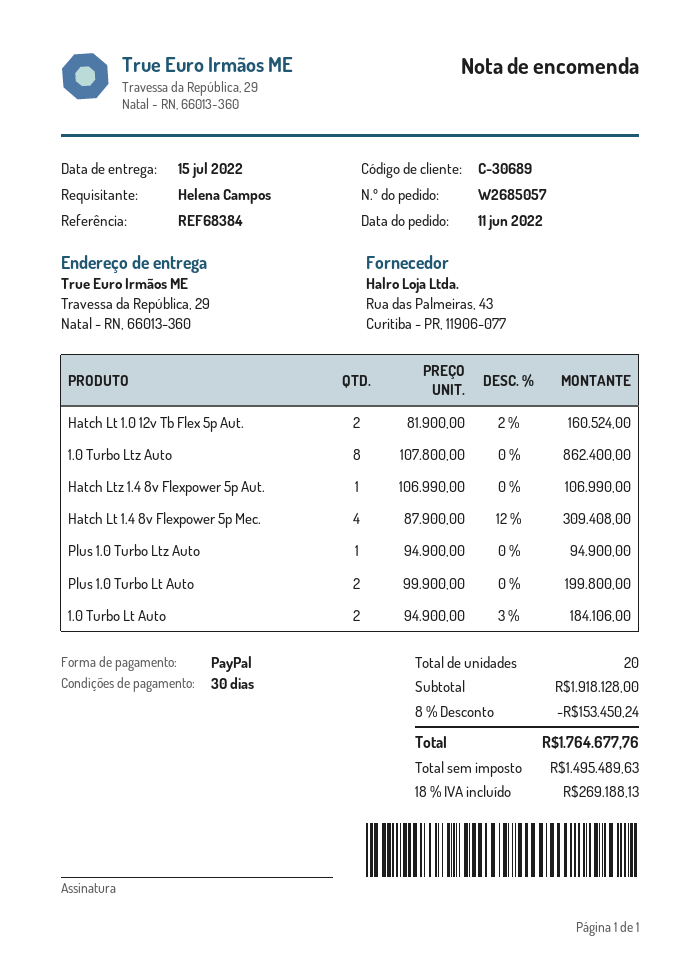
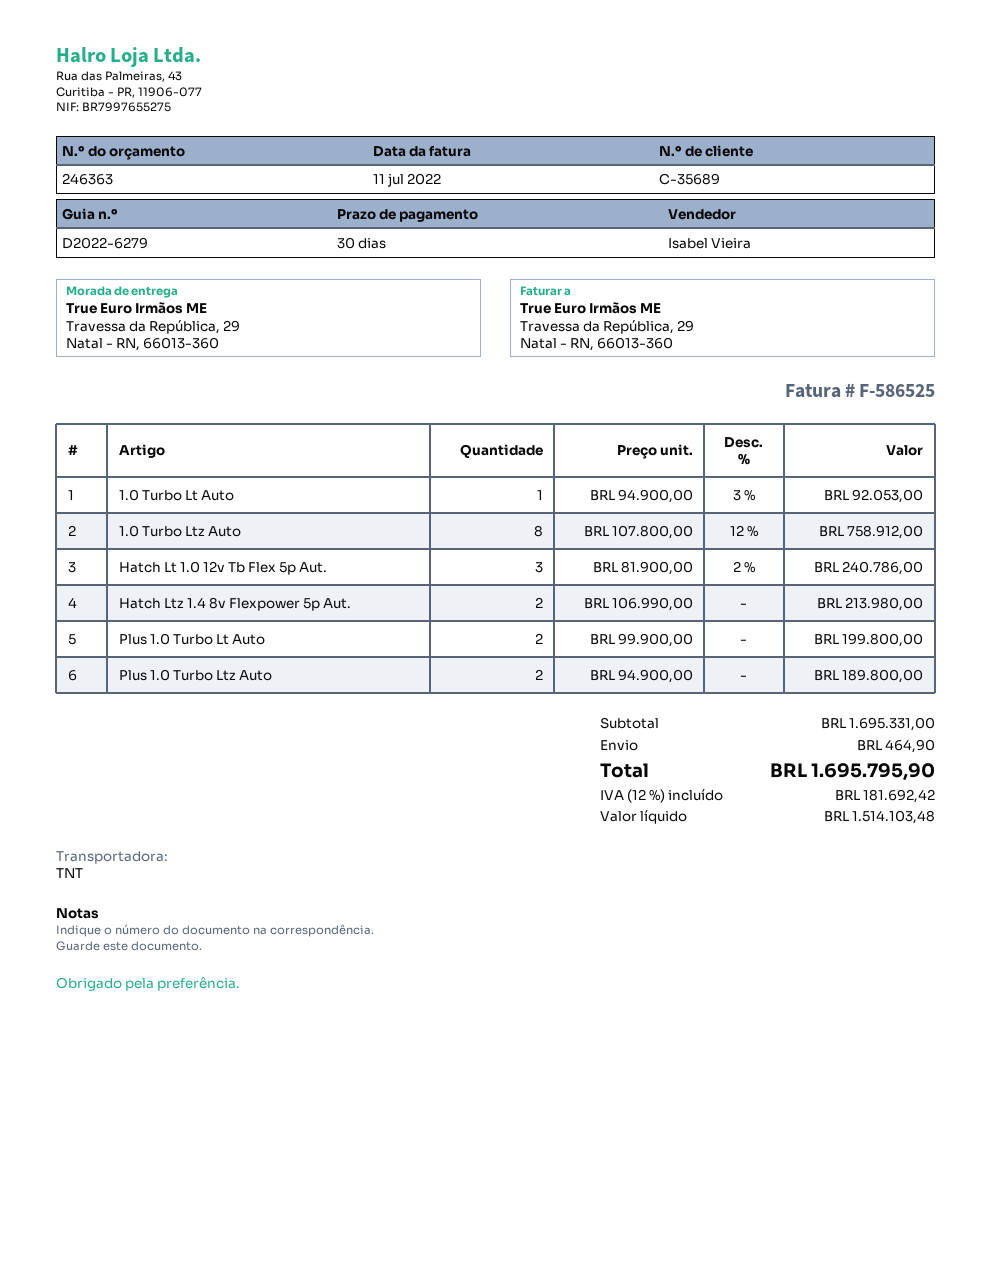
customer number: C-30689 -> C-35689
Hatch Lt 1.0 12v Tb Flex 5p Aut.: 2 x 81900.00 - 2% = 160524.00 -> 3 x 81900.00 - 2% = 240786.00
1.0 Turbo Ltz Auto: 8 x 107800.00 = 862400.00 -> 8 x 107800.00 - 12% = 758912.00
Hatch Ltz 1.4 8v Flexpower 5p Aut.: 1 x 106990.00 = 106990.00 -> 2 x 106990.00 = 213980.00
Hatch Lt 1.4 8v Flexpower 5p Mec.: 4 x 87900.00 - 12% = 309408.00 -> none
Plus 1.0 Turbo Ltz Auto: 1 x 94900.00 = 94900.00 -> 2 x 94900.00 = 189800.00
1.0 Turbo Lt Auto: 2 x 94900.00 - 3% = 184106.00 -> 1 x 94900.00 - 3% = 92053.00
subtotal: 1918128.00 -> 1695331.00
discount: 8% = 153450.24 -> none
shipping: none -> 464.90
net: 1495489.63 -> 1514103.48
tax: 18% = 269188.13 -> 12% = 181692.42
total: 1764677.76 -> 1695795.90

